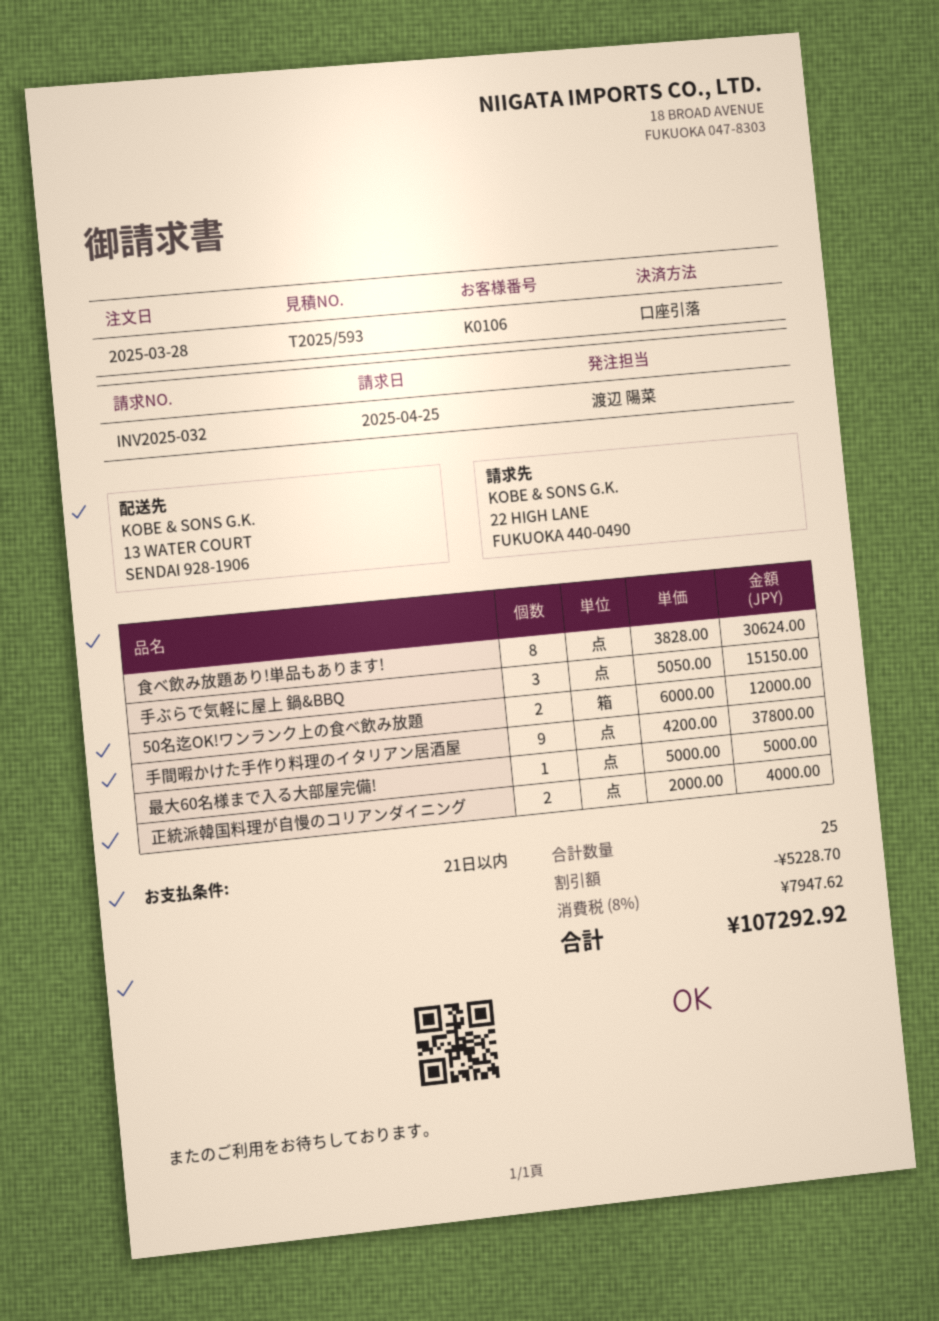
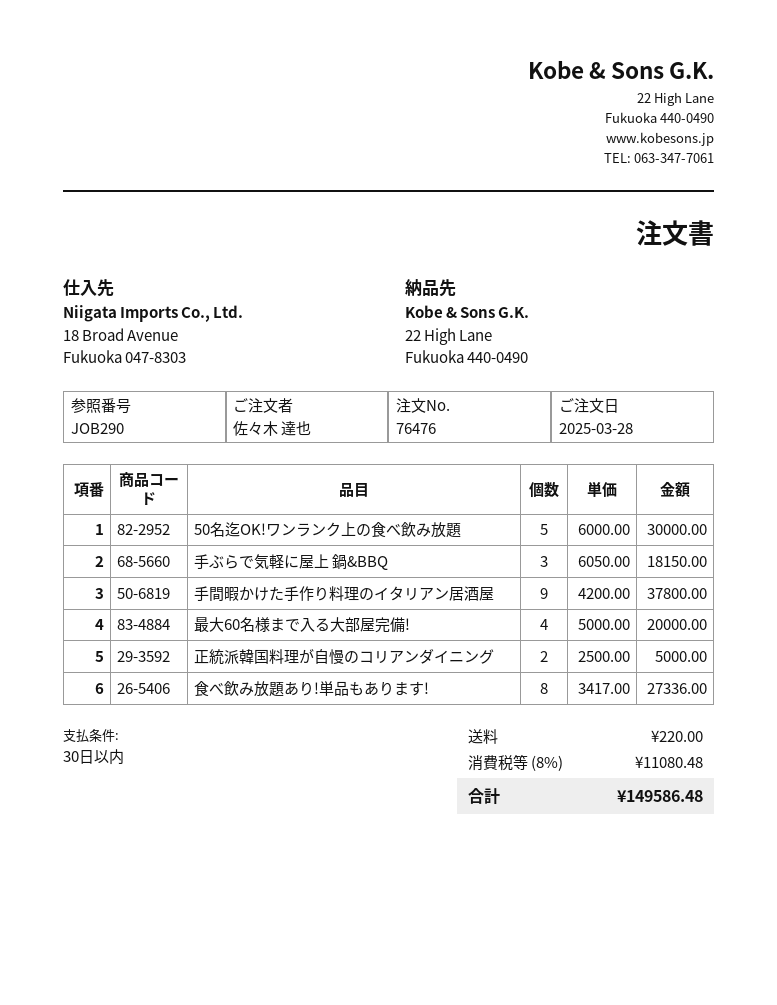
payment terms: 21 days -> 30 days
ordered by: 渡辺 陽菜 -> 佐々木 達也
ship to: 13 WATER COURT, SENDAI 928-1906 -> 22 High Lane, Fukuoka 440-0490
食べ飲み放題あり!単品もあります!: 8 x 3828.00 = 30624.00 -> 8 x 3417.00 = 27336.00
手ぶらで気軽に屋上 鍋&BBQ: 3 x 5050.00 = 15150.00 -> 3 x 6050.00 = 18150.00
50名迄OK!ワンランク上の食べ飲み放題: 2 x 6000.00 = 12000.00 -> 5 x 6000.00 = 30000.00
最大60名様まで入る大部屋完備!: 1 x 5000.00 = 5000.00 -> 4 x 5000.00 = 20000.00
正統派韓国料理が自慢のコリアンダイニング: 2 x 2000.00 = 4000.00 -> 2 x 2500.00 = 5000.00
discount: 5228.70 -> none
shipping: none -> 220.00
tax: 8% = 7947.62 -> 8% = 11080.48
total: 107292.92 -> 149586.48

